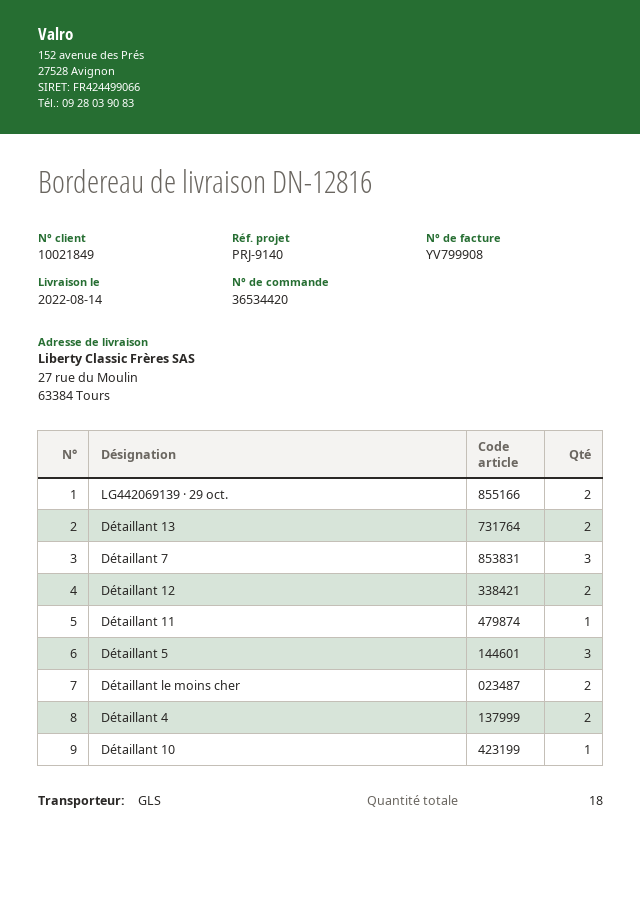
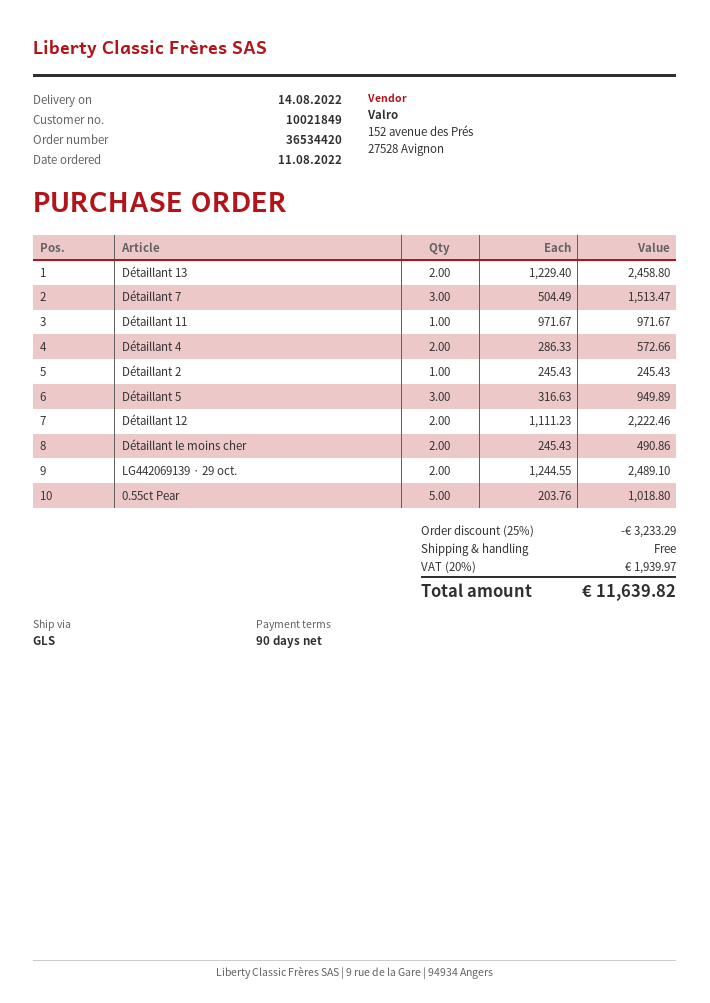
Détaillant 10: 1 -> none
Détaillant 2: none -> 1
0.55ct Pear: none -> 5

